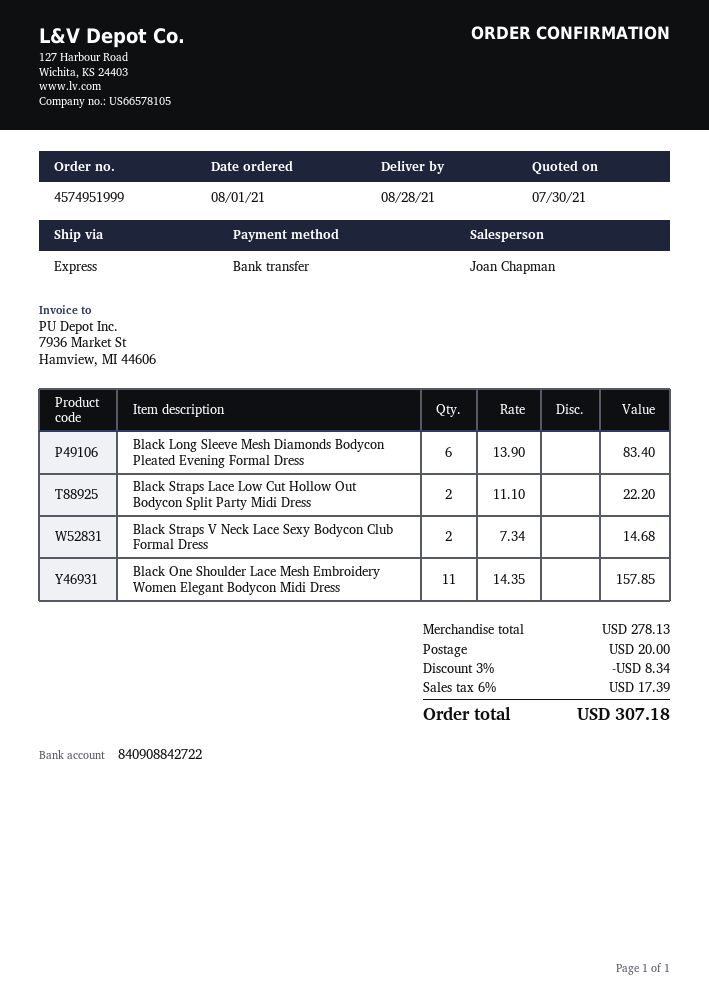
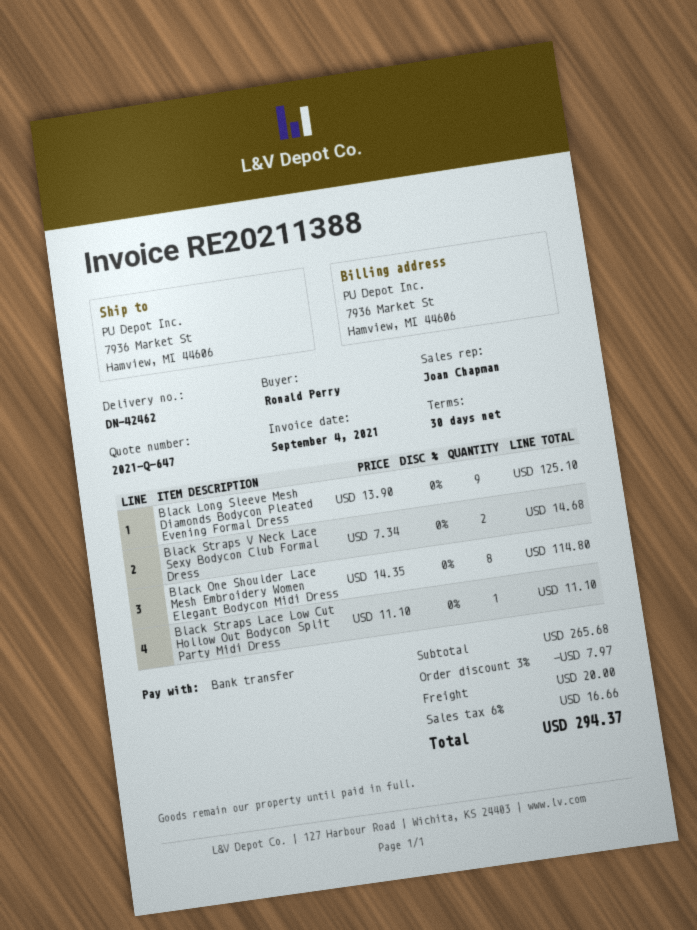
Black Long Sleeve Mesh Diamonds Bodycon Pleated Evening Formal Dress: 6 x 13.90 = 83.40 -> 9 x 13.90 = 125.10
Black Straps Lace Low Cut Hollow Out Bodycon Split Party Midi Dress: 2 x 11.10 = 22.20 -> 1 x 11.10 = 11.10
Black One Shoulder Lace Mesh Embroidery Women Elegant Bodycon Midi Dress: 11 x 14.35 = 157.85 -> 8 x 14.35 = 114.80
subtotal: 278.13 -> 265.68
discount: 3% = 8.34 -> 3% = 7.97
tax: 6% = 17.39 -> 6% = 16.66
total: 307.18 -> 294.37

